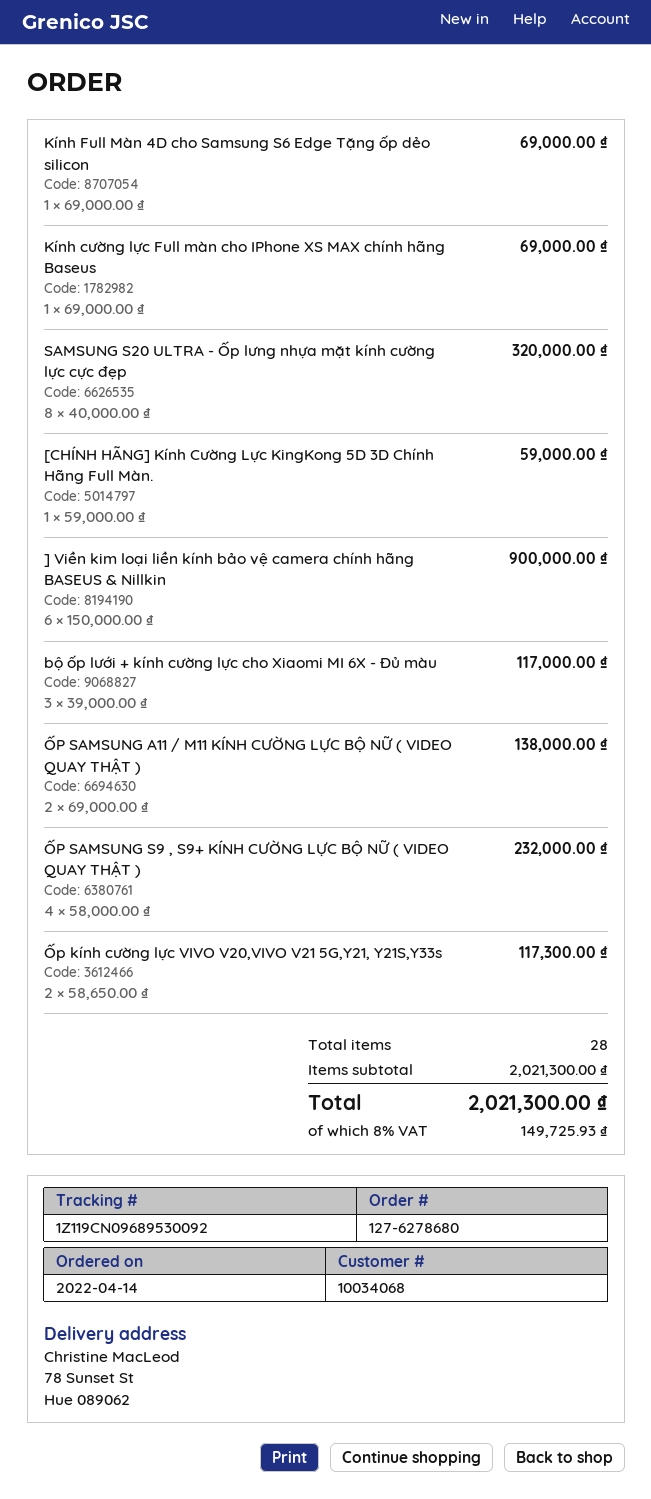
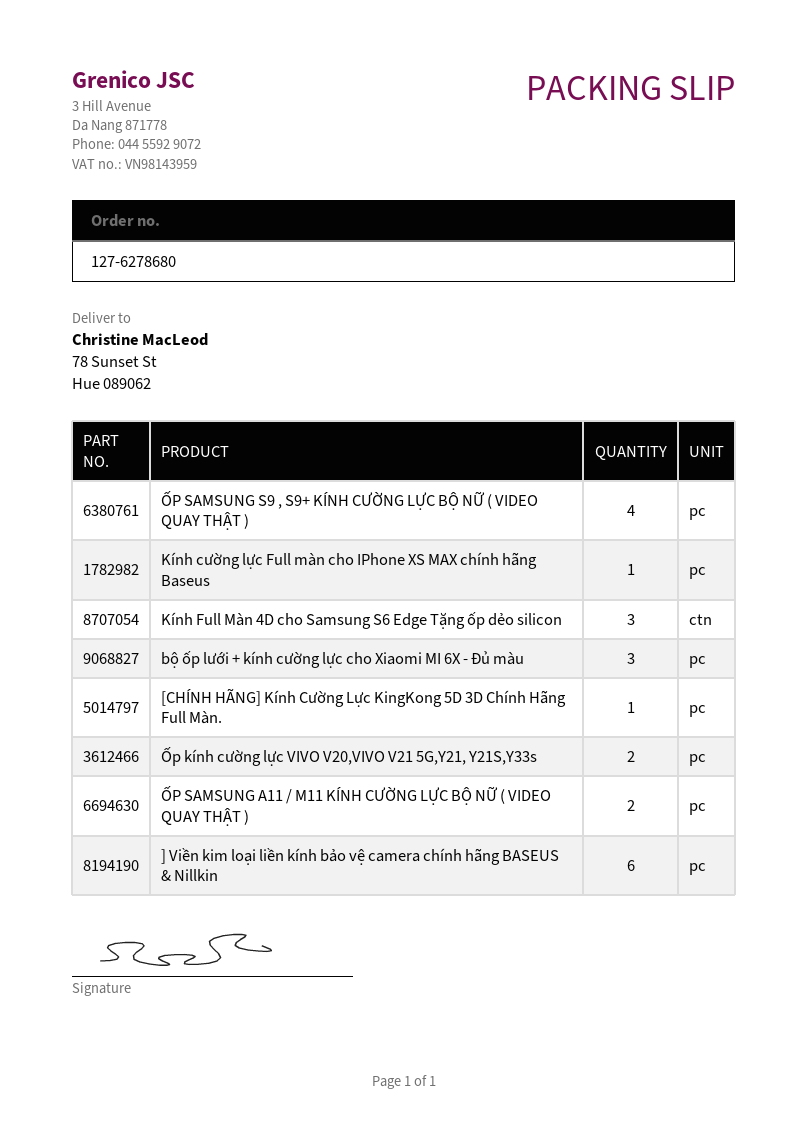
Kính Full Màn 4D cho Samsung S6 Edge Tặng ốp dẻo silicon: 1 -> 3
SAMSUNG S20 ULTRA - Ốp lưng nhựa mặt kính cường lực cực đẹp: 8 -> none

